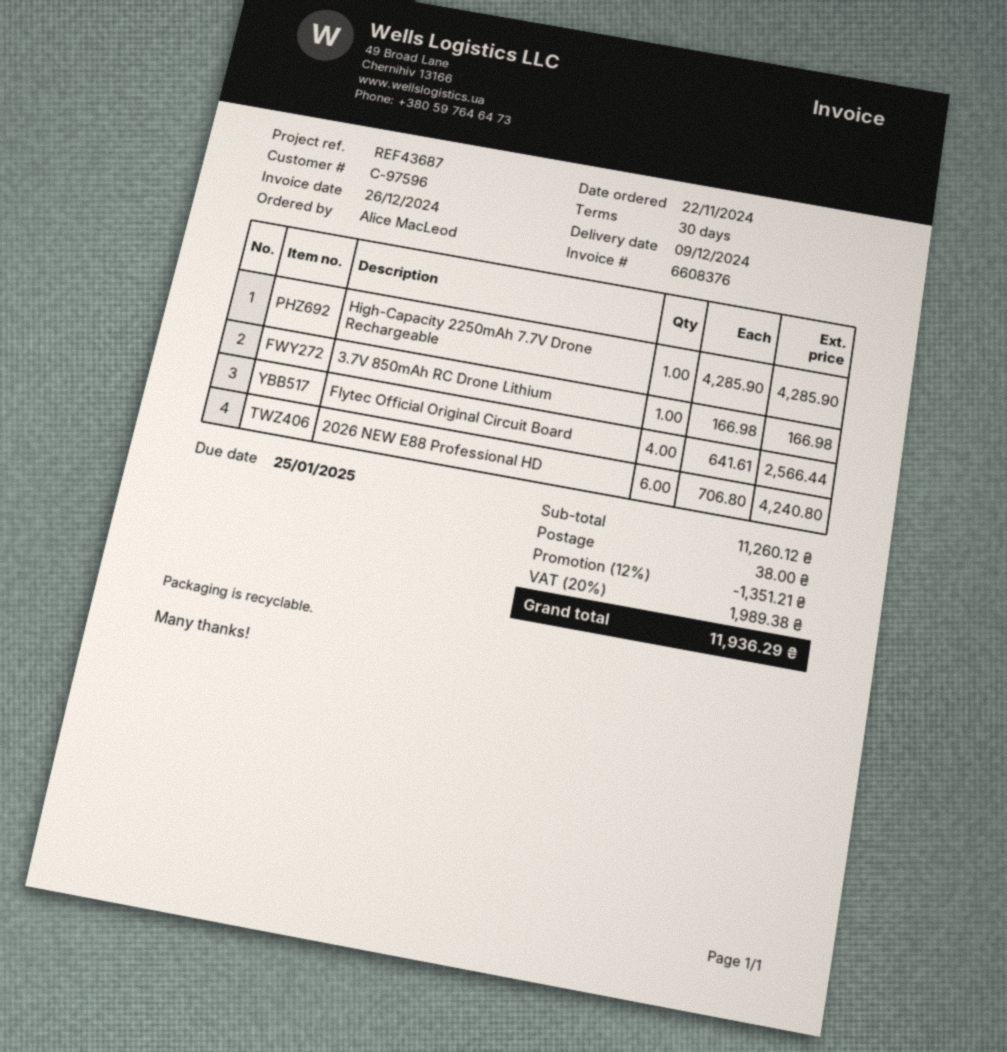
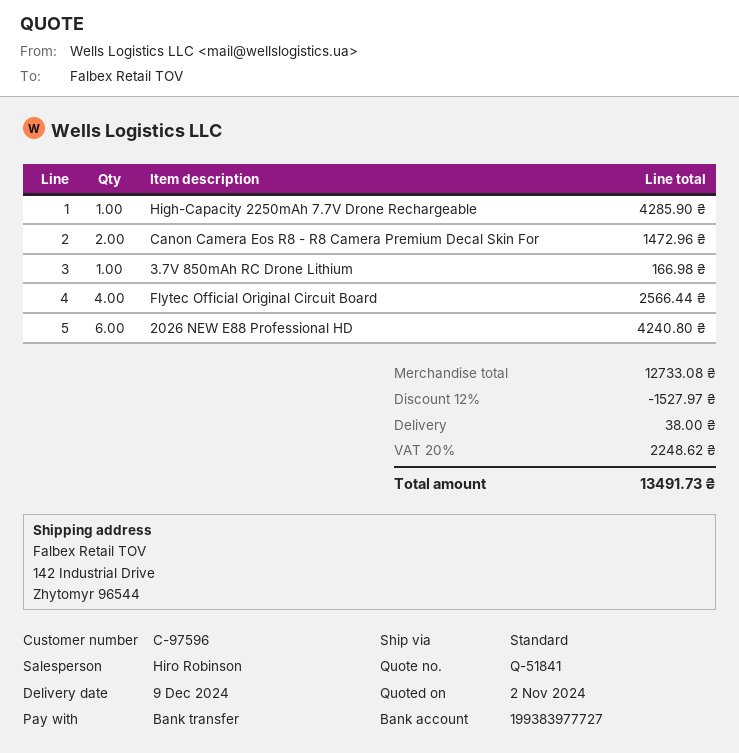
Canon Camera Eos R8 - R8 Camera Premium Decal Skin For: none -> 2 for 1472.96
subtotal: 11260.12 -> 12733.08
discount: 12% = 1351.21 -> 12% = 1527.97
tax: 20% = 1989.38 -> 20% = 2248.62
total: 11936.29 -> 13491.73

